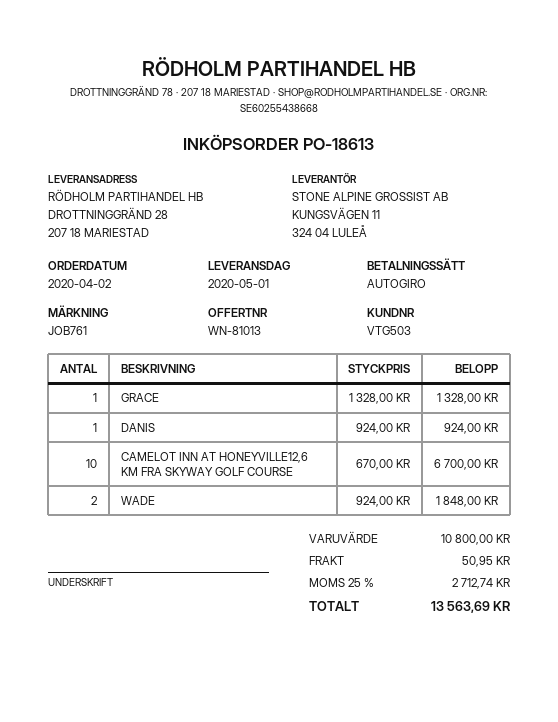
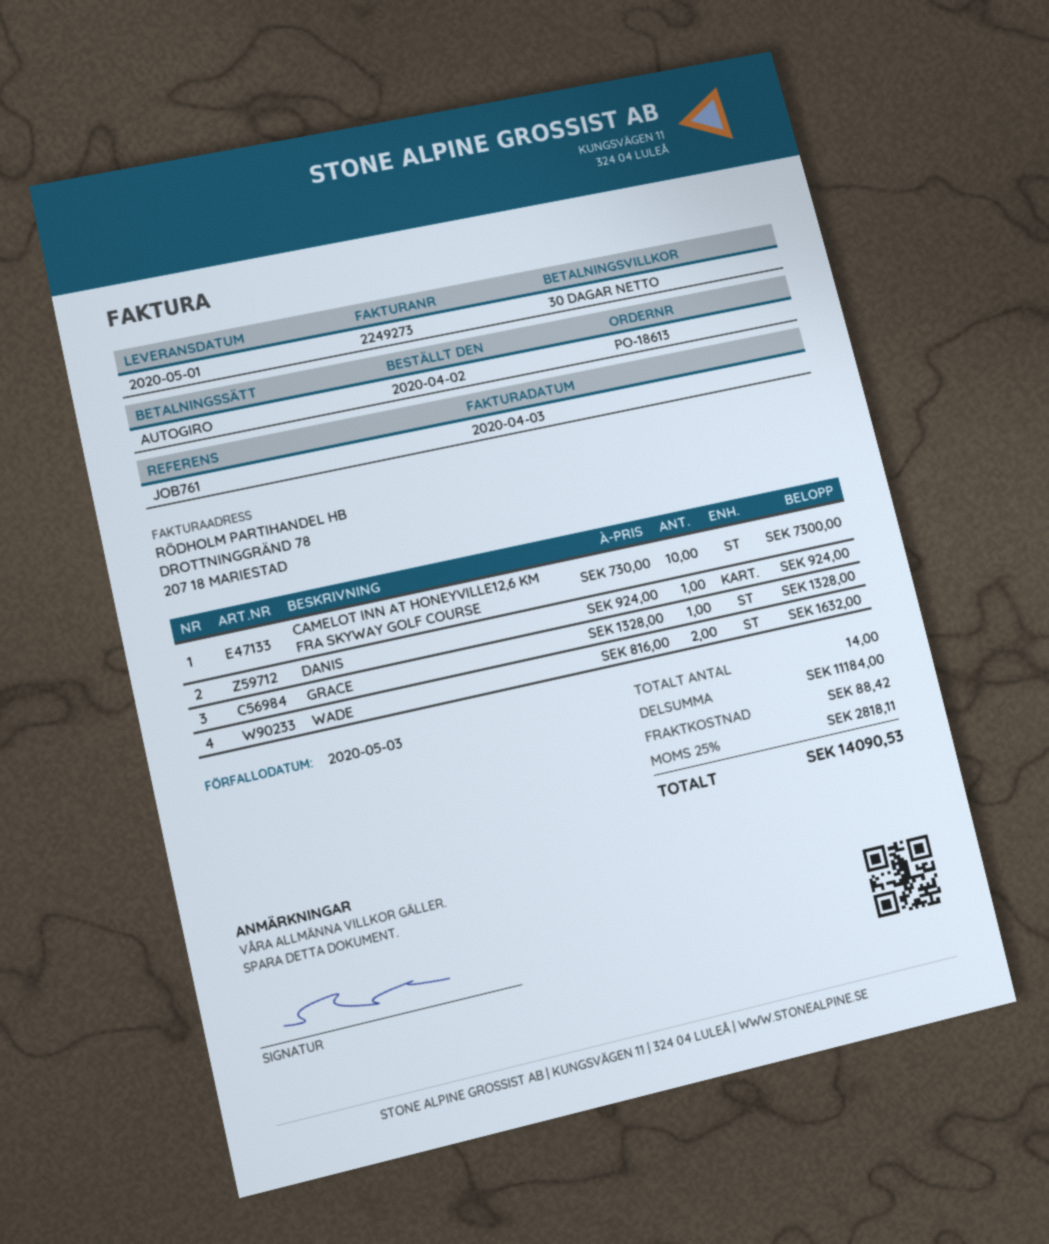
CAMELOT INN AT HONEYVILLE12,6 KM FRA SKYWAY GOLF COURSE: 10 x 670.00 = 6700.00 -> 10 x 730.00 = 7300.00
WADE: 2 x 924.00 = 1848.00 -> 2 x 816.00 = 1632.00
subtotal: 10800.00 -> 11184.00
shipping: 50.95 -> 88.42
tax: 25% = 2712.74 -> 25% = 2818.11
total: 13563.69 -> 14090.53

